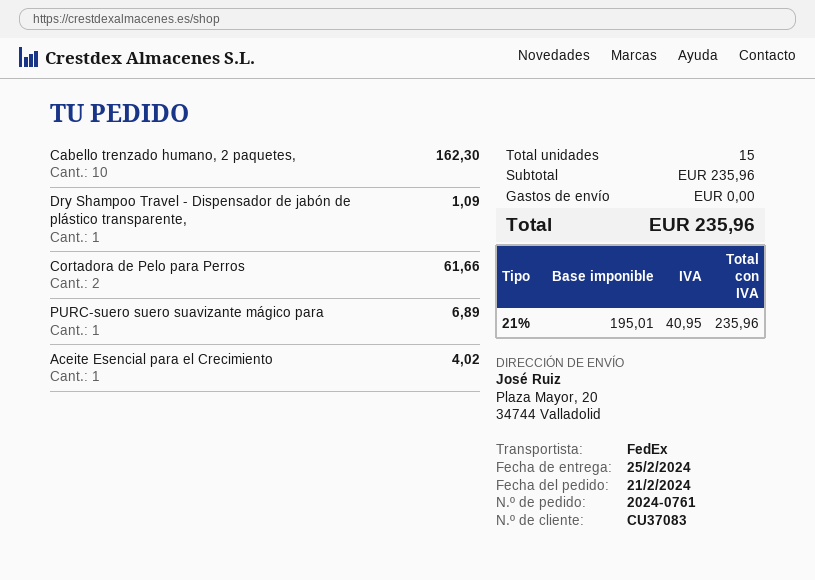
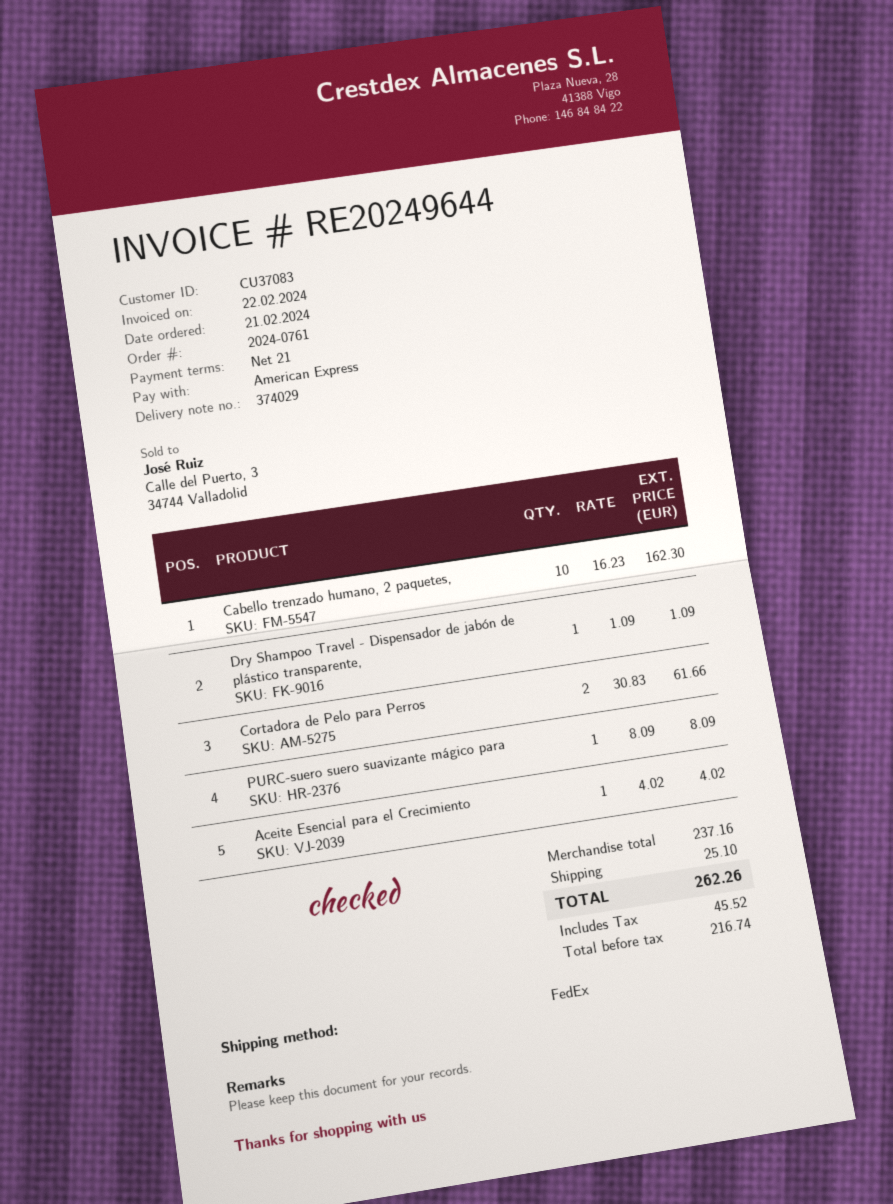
PURC-suero suero suavizante mágico para: 1 for 6.89 -> 1 for 8.09
subtotal: 235.96 -> 237.16
shipping: 0.00 -> 25.10
net: 195.01 -> 216.74
tax: 40.95 -> 45.52
total: 235.96 -> 262.26

